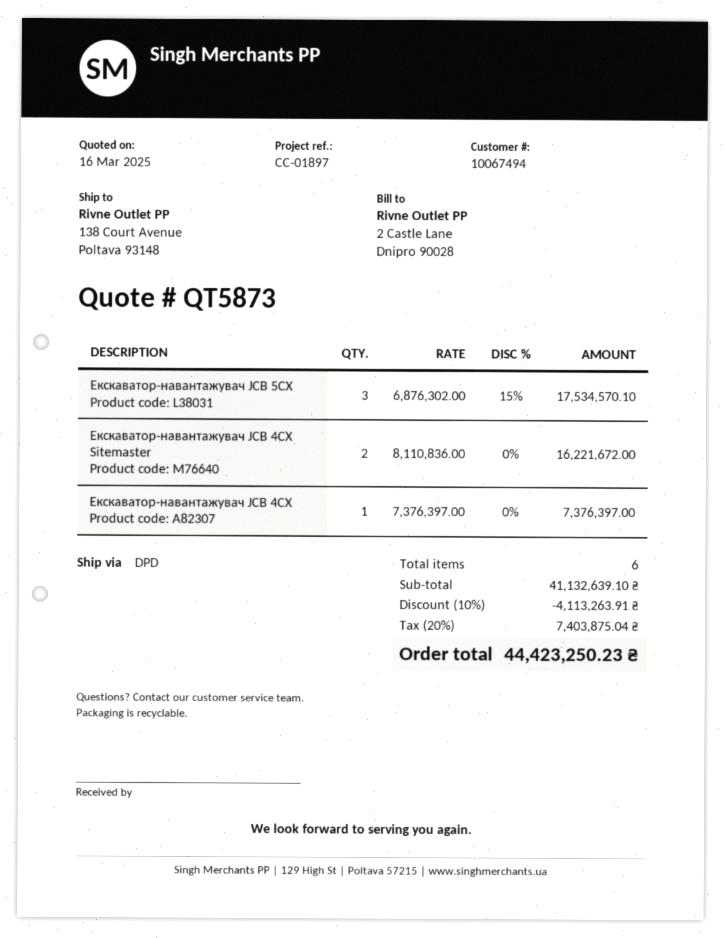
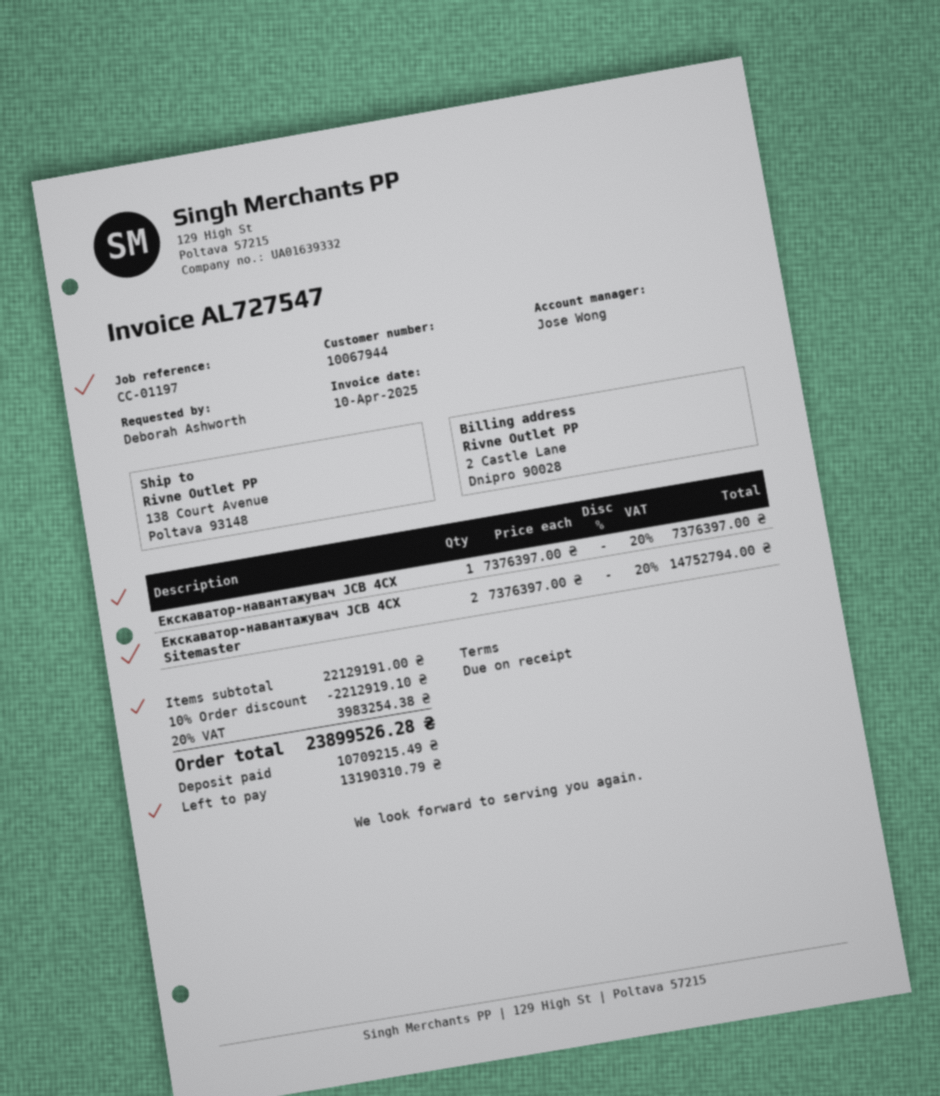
customer number: 10067494 -> 10067944
reference: CC-01897 -> CC-01197
Екскаватор-навантажувач JCB 5CX: 3 x 6876302.00 - 15% = 17534570.10 -> none
Екскаватор-навантажувач JCB 4CX Sitemaster: 2 x 8110836.00 = 16221672.00 -> 2 x 7376397.00 = 14752794.00
subtotal: 41132639.10 -> 22129191.00
discount: 10% = 4113263.91 -> 10% = 2212919.10
tax: 20% = 7403875.04 -> 20% = 3983254.38
total: 44423250.23 -> 23899526.28

